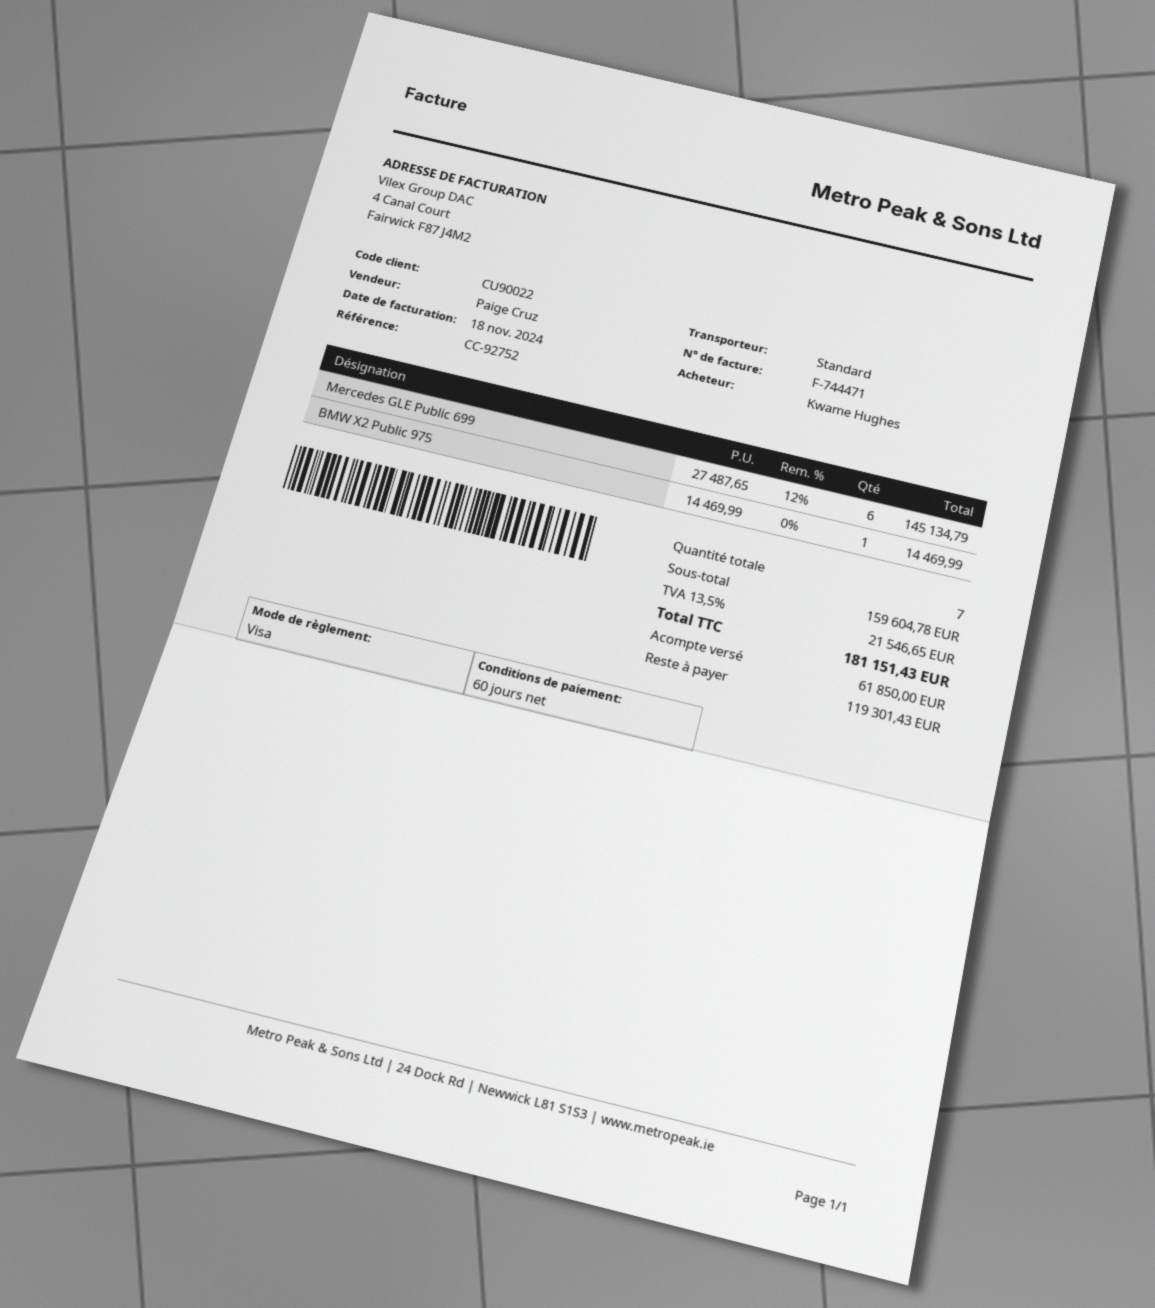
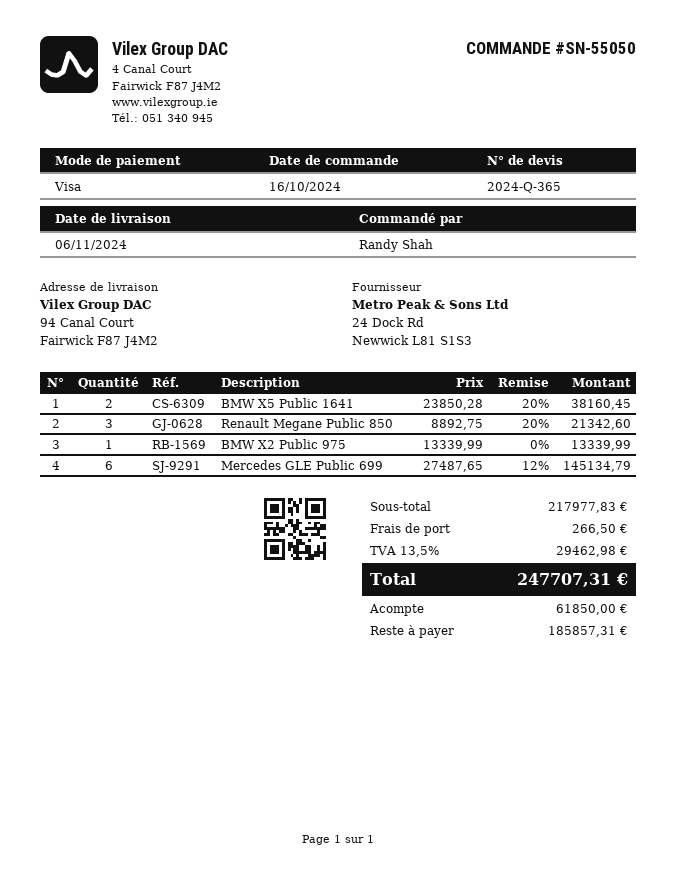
ordered by: Kwame Hughes -> Randy Shah
BMW X2 Public 975: 1 x 14469.99 = 14469.99 -> 1 x 13339.99 = 13339.99
BMW X5 Public 1641: none -> 2 x 23850.28 - 20% = 38160.45
Renault Megane Public 850: none -> 3 x 8892.75 - 20% = 21342.60
subtotal: 159604.78 -> 217977.83
shipping: none -> 266.50
tax: 13.5% = 21546.65 -> 13.5% = 29462.98
total: 181151.43 -> 247707.31
balance: 119301.43 -> 185857.31

